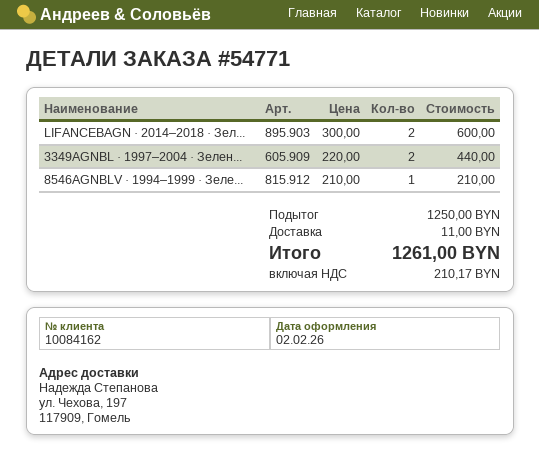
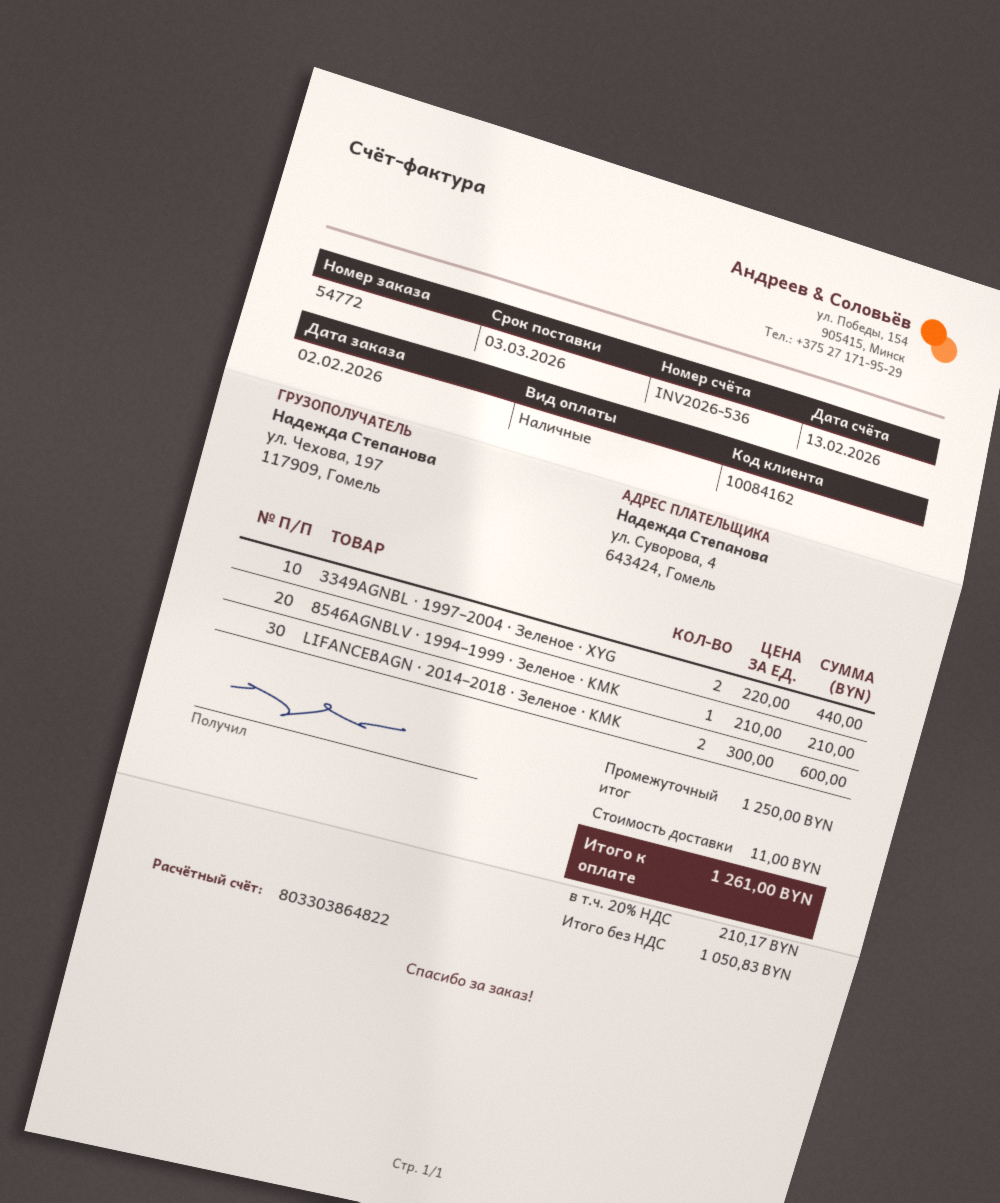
order number: 54771 -> 54772

